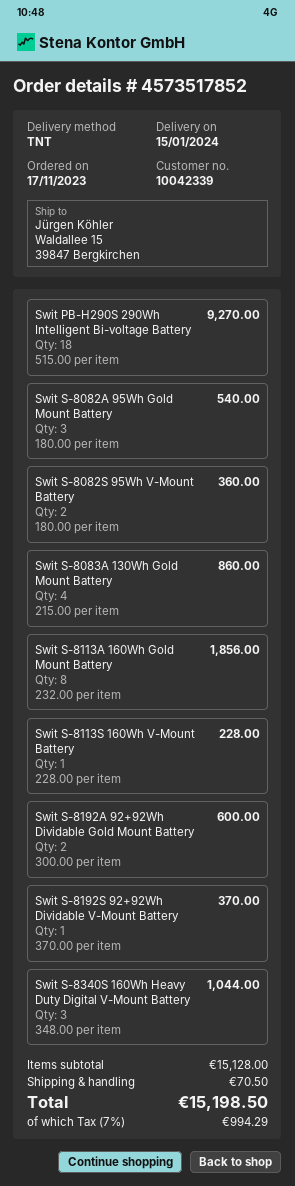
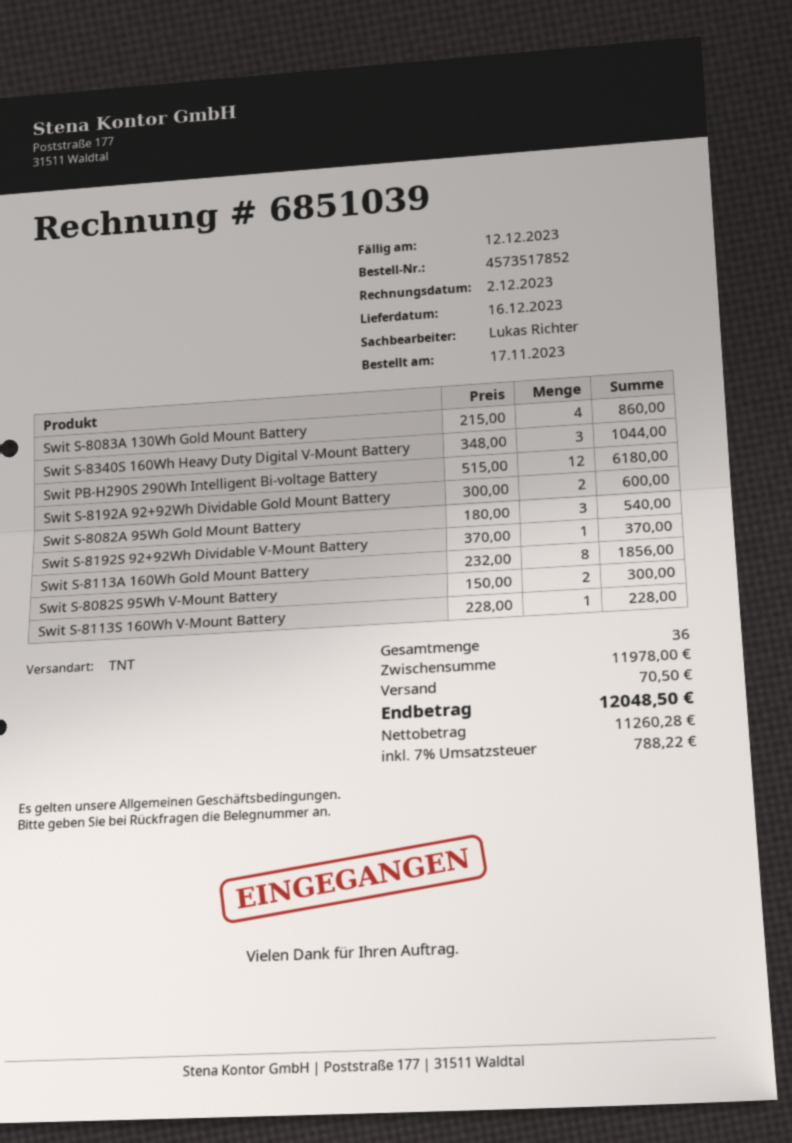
delivery date: 2024-01-15 -> 2023-12-16
Swit PB-H290S 290Wh Intelligent Bi-voltage Battery: 18 x 515.00 = 9270.00 -> 12 x 515.00 = 6180.00
Swit S-8082S 95Wh V-Mount Battery: 2 x 180.00 = 360.00 -> 2 x 150.00 = 300.00
subtotal: 15128.00 -> 11978.00
tax: 7% = 994.29 -> 7% = 788.22
total: 15198.50 -> 12048.50

